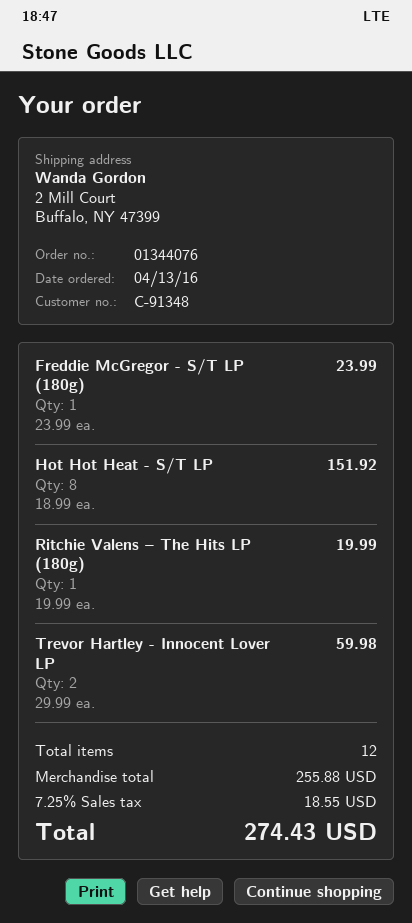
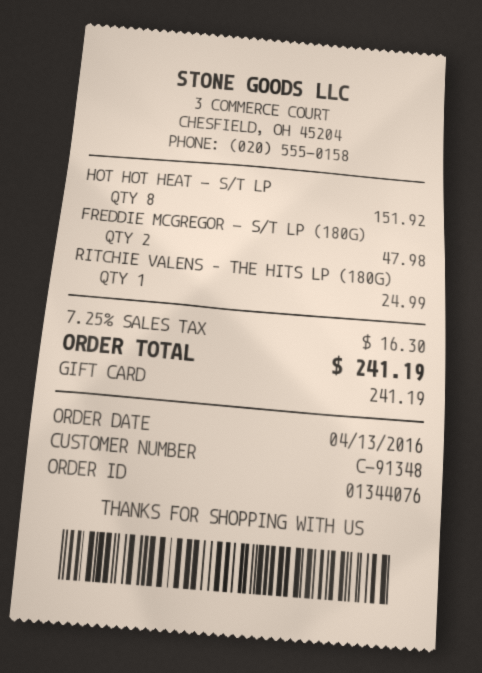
Freddie McGregor - S/T LP (180g): 1 for 23.99 -> 2 for 47.98
Ritchie Valens – The Hits LP (180g): 1 for 19.99 -> 1 for 24.99
Trevor Hartley - Innocent Lover LP: 2 for 59.98 -> none
tax: 7.25% = 18.55 -> 7.25% = 16.30
total: 274.43 -> 241.19

